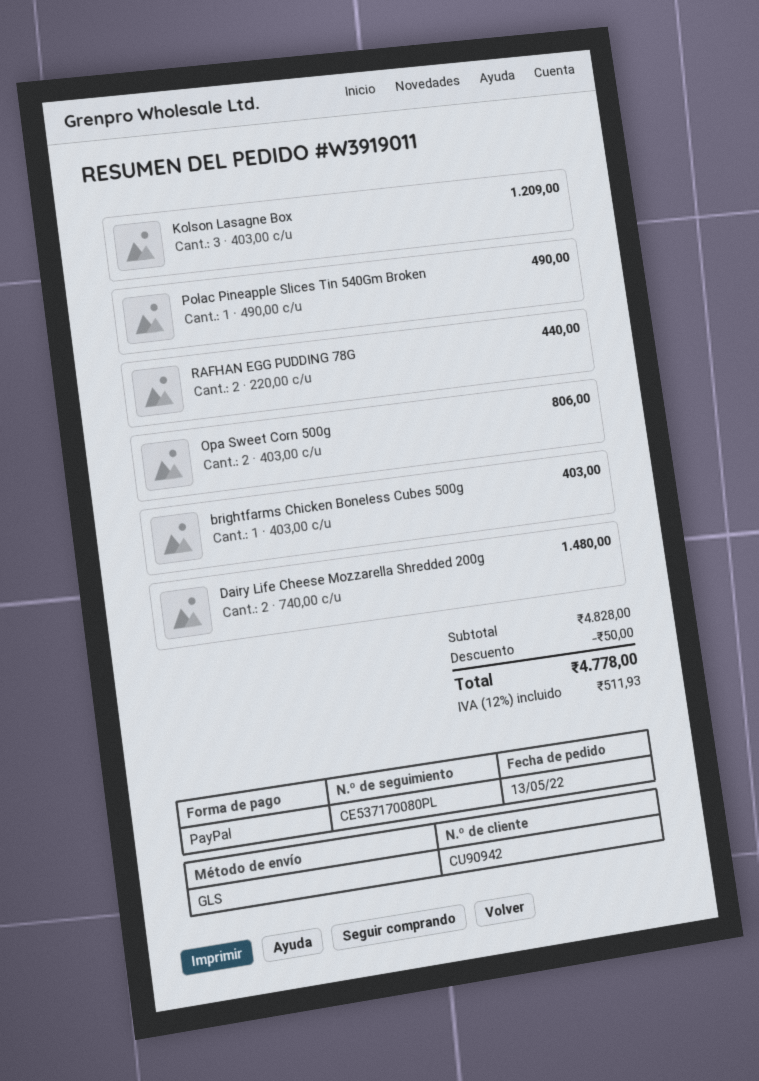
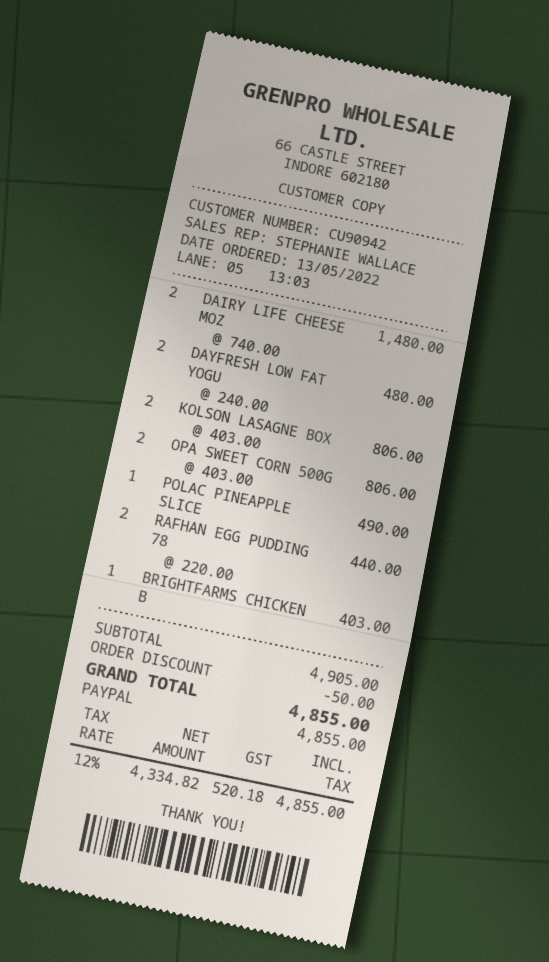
Kolson Lasagne Box: 3 x 403.00 = 1209.00 -> 2 x 403.00 = 806.00
DAYFRESH LOW FAT YOGU: none -> 2 x 240.00 = 480.00
subtotal: 4828.00 -> 4905.00
tax: 12% = 511.93 -> 12% = 520.18
total: 4778.00 -> 4855.00

